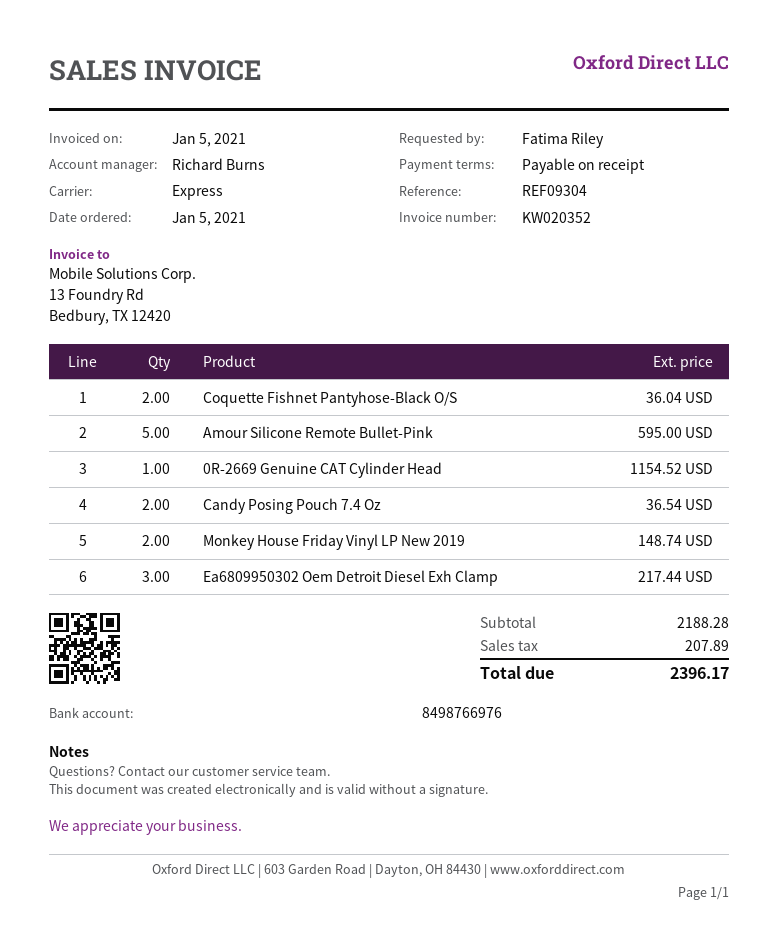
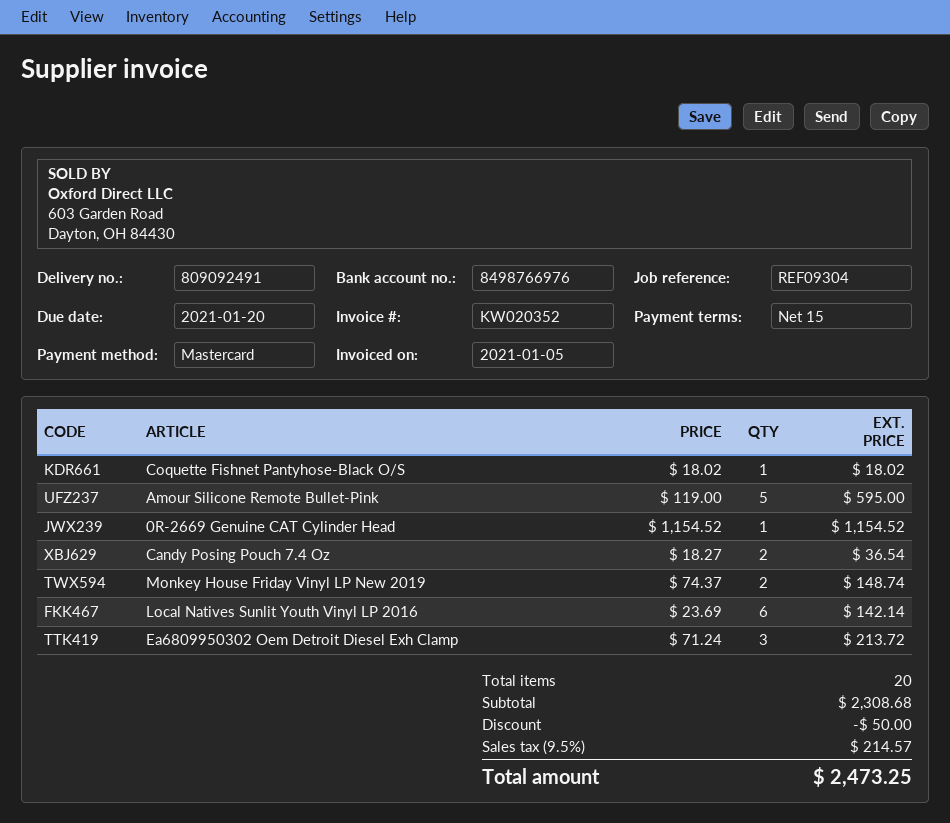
payment terms: on receipt -> 15 days
Coquette Fishnet Pantyhose-Black O/S: 2 for 36.04 -> 1 for 18.02
Ea6809950302 Oem Detroit Diesel Exh Clamp: 3 for 217.44 -> 3 for 213.72
Local Natives Sunlit Youth Vinyl LP 2016: none -> 6 for 142.14
subtotal: 2188.28 -> 2308.68
discount: none -> 50.00
tax: 207.89 -> 214.57
total: 2396.17 -> 2473.25

